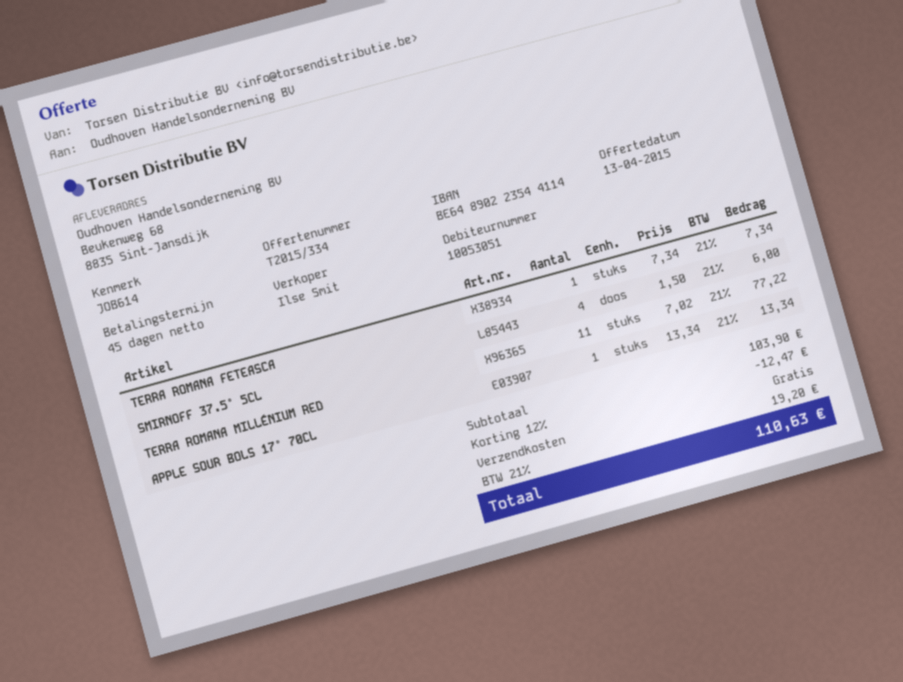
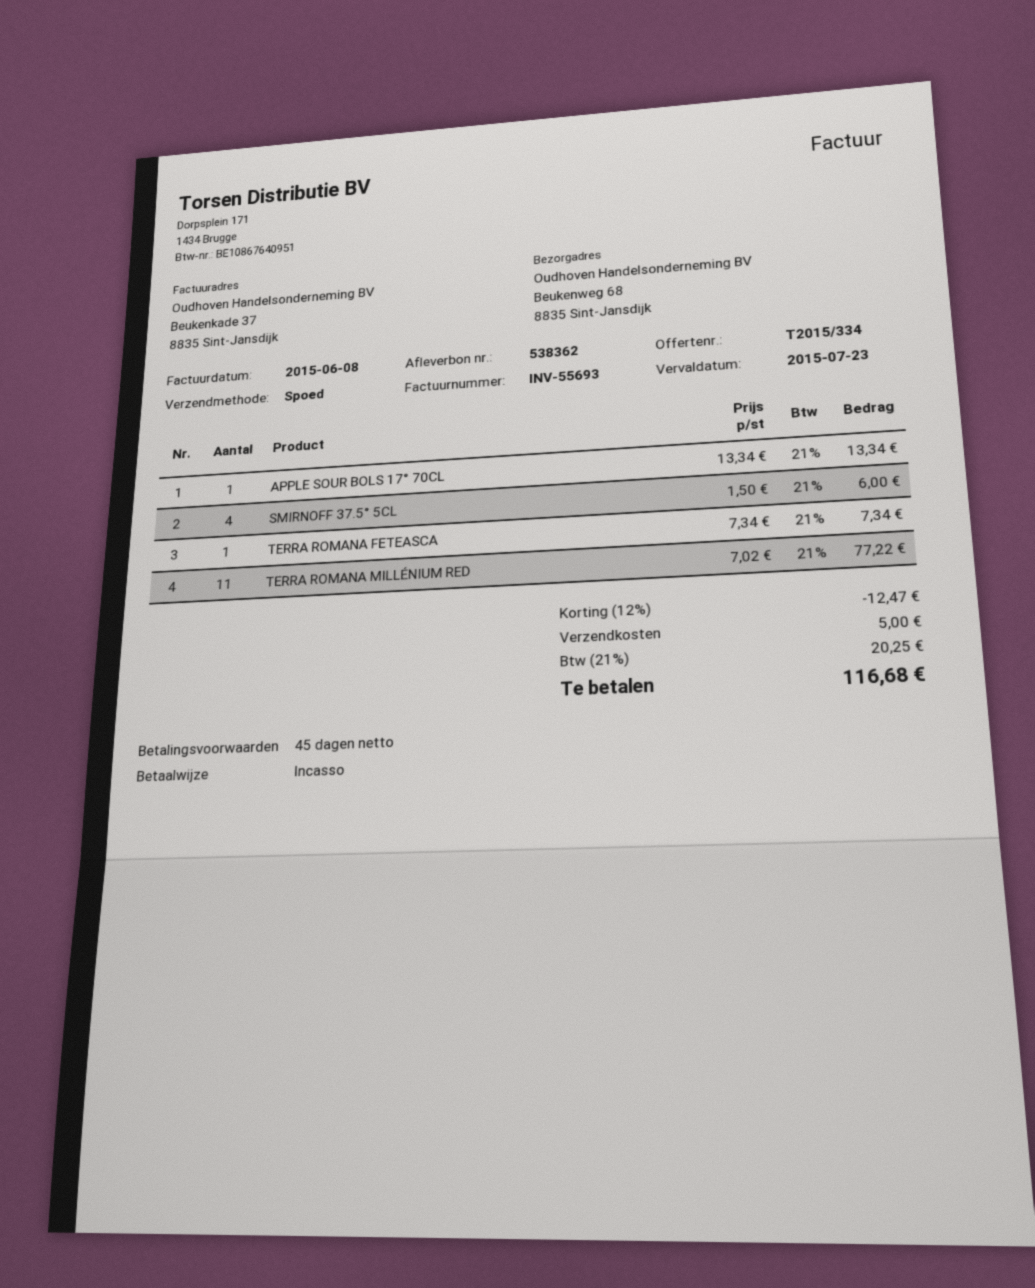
shipping: 0.00 -> 5.00
tax: 21% = 19.20 -> 21% = 20.25
total: 110.63 -> 116.68

